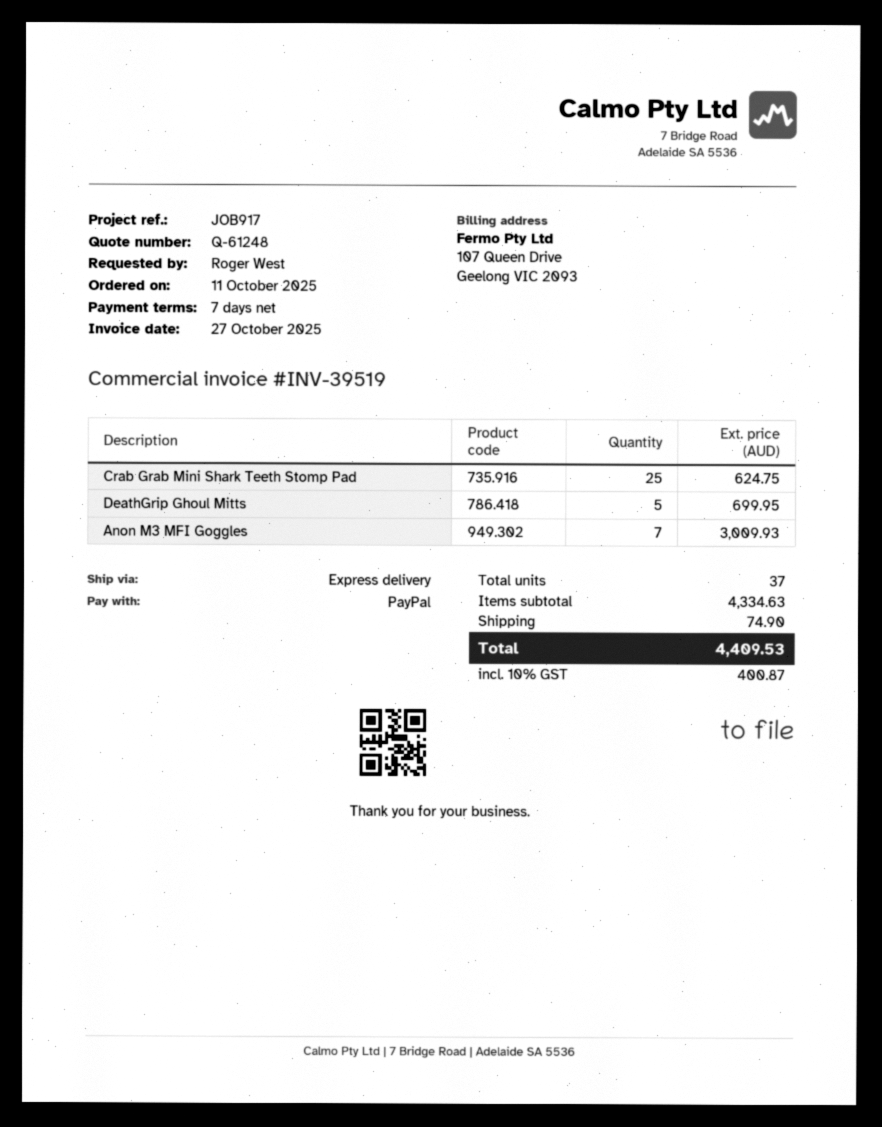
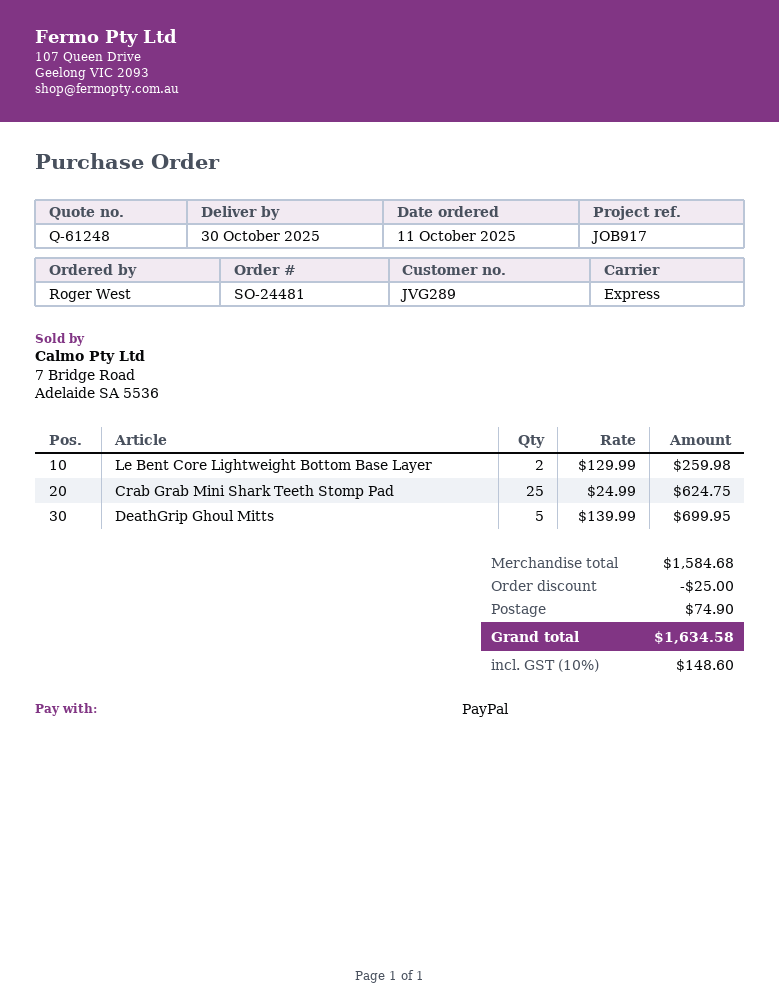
Anon M3 MFI Goggles: 7 for 3009.93 -> none
Le Bent Core Lightweight Bottom Base Layer: none -> 2 for 259.98
subtotal: 4334.63 -> 1584.68
discount: none -> 25.00
tax: 10% = 400.87 -> 10% = 148.60
total: 4409.53 -> 1634.58

